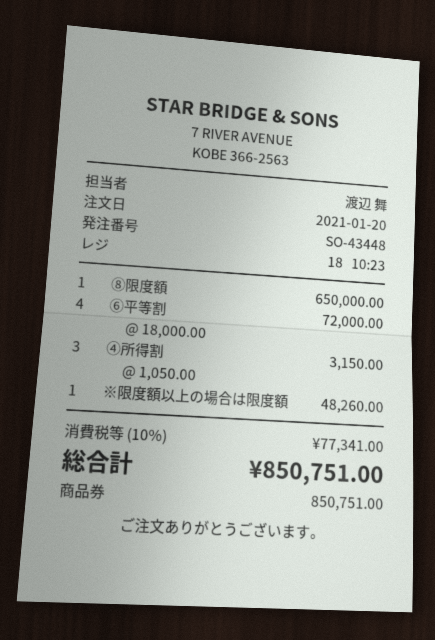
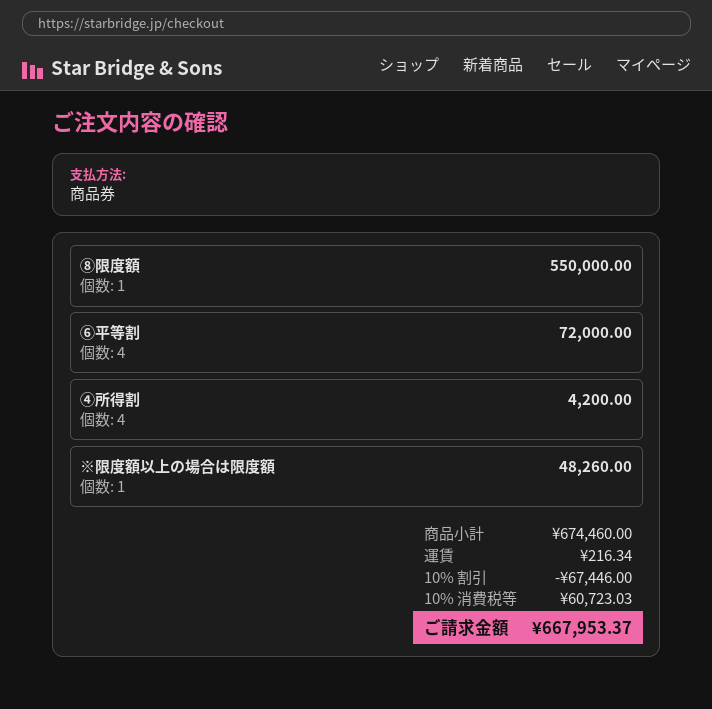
⑧限度額: 1 for 650000.00 -> 1 for 550000.00
④所得割: 3 for 3150.00 -> 4 for 4200.00
discount: none -> 10% = 67446.00
shipping: none -> 216.34
tax: 10% = 77341.00 -> 10% = 60723.03
total: 850751.00 -> 667953.37

